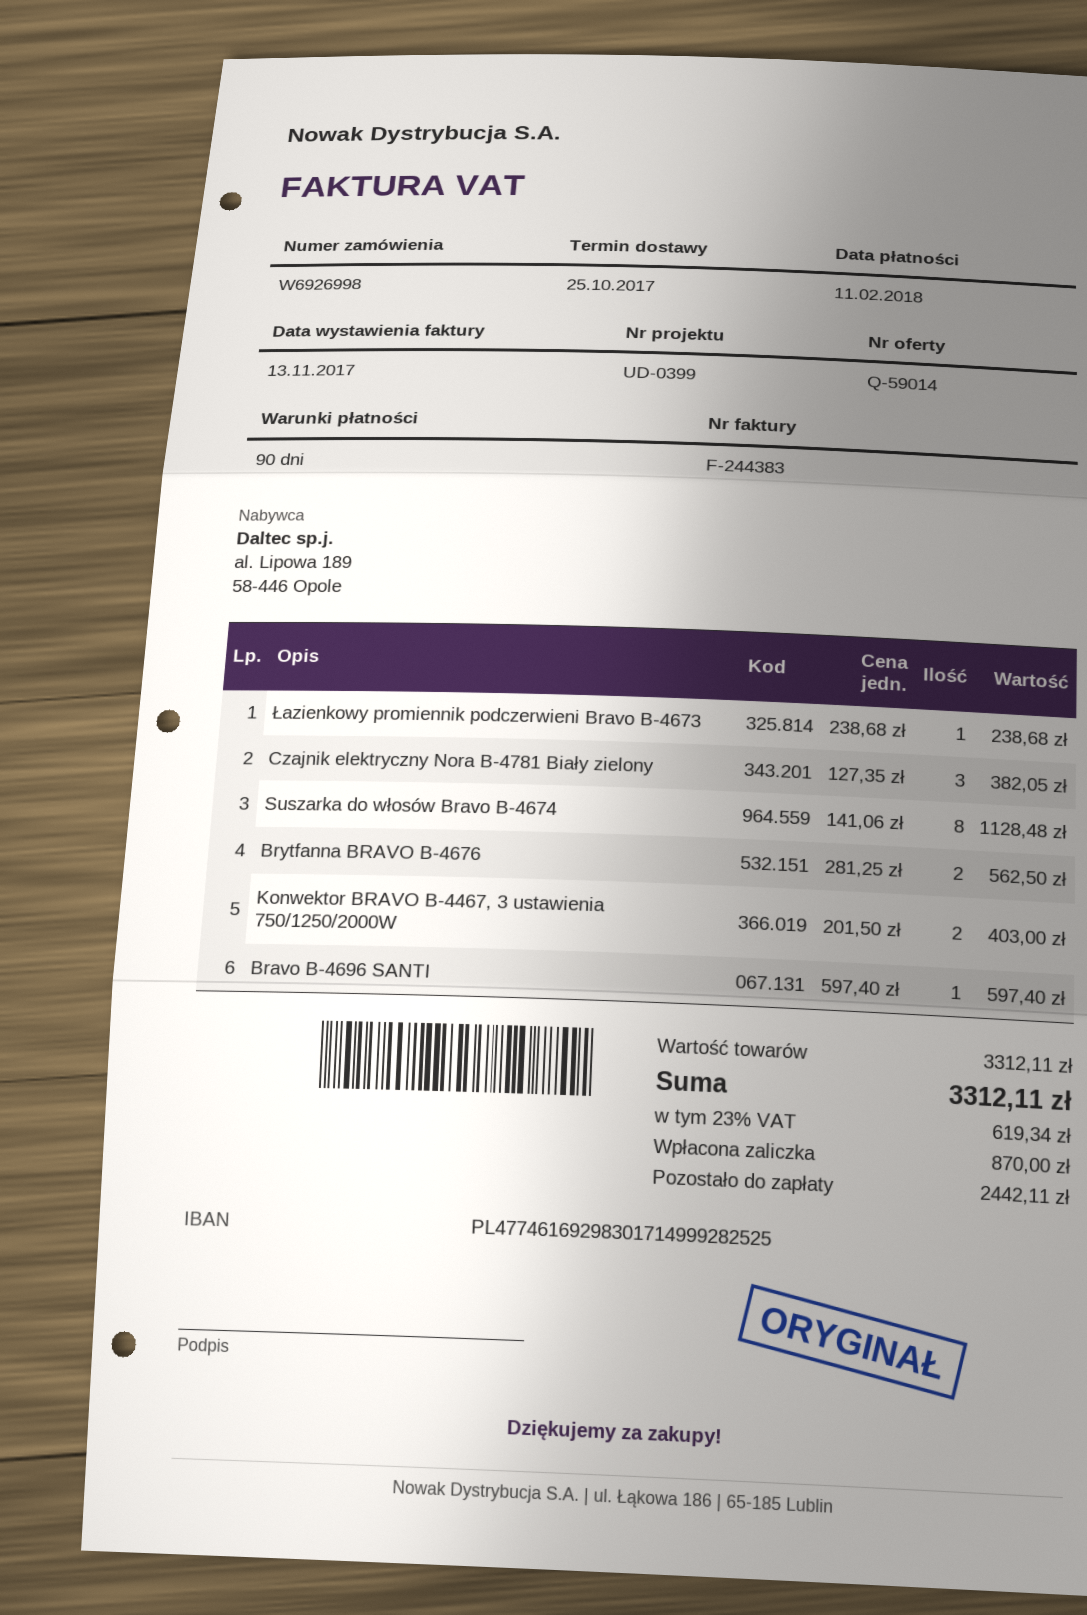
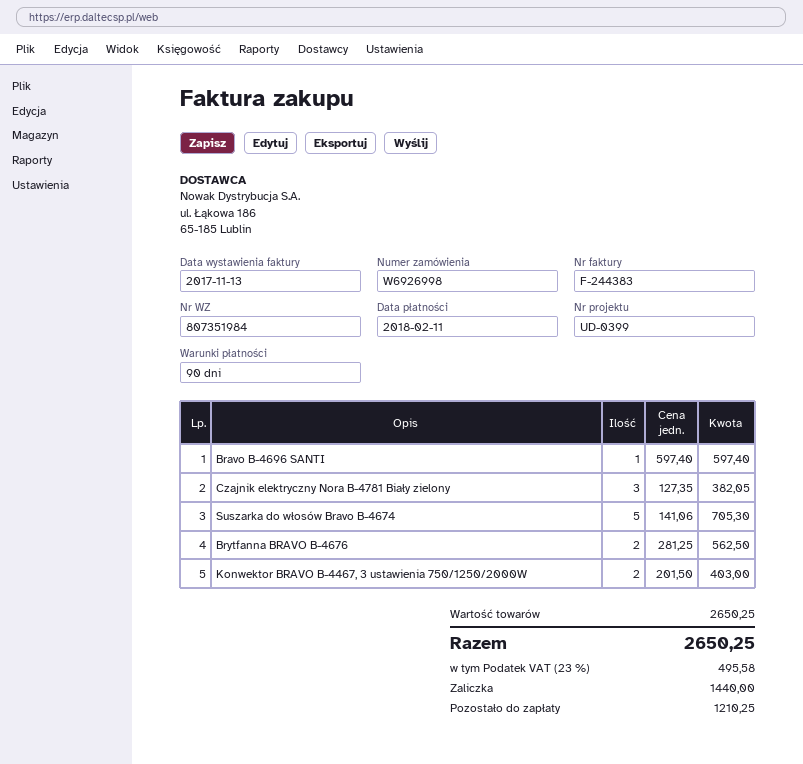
Łazienkowy promiennik podczerwieni Bravo B-4673: 1 x 238.68 = 238.68 -> none
Suszarka do włosów Bravo B-4674: 8 x 141.06 = 1128.48 -> 5 x 141.06 = 705.30
subtotal: 3312.11 -> 2650.25
tax: 23% = 619.34 -> 23% = 495.58
total: 3312.11 -> 2650.25
deposit: 870.00 -> 1440.00
balance: 2442.11 -> 1210.25

